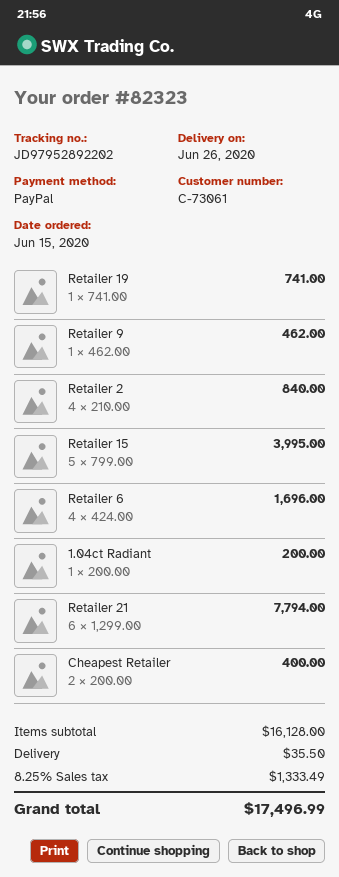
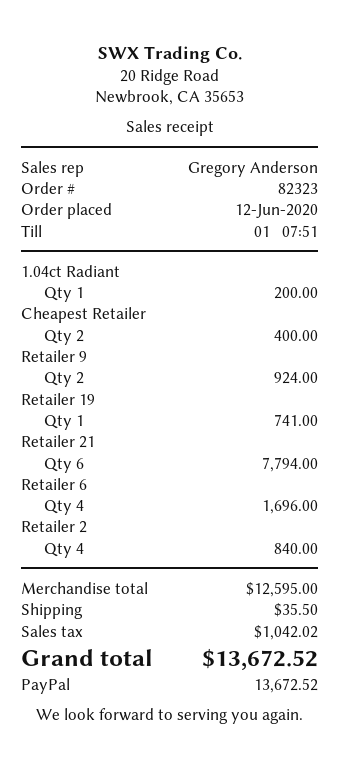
order date: 2020-06-15 -> 2020-06-12
Retailer 9: 1 for 462.00 -> 2 for 924.00
Retailer 15: 5 for 3995.00 -> none
subtotal: 16128.00 -> 12595.00
tax: 1333.49 -> 1042.02
total: 17496.99 -> 13672.52

